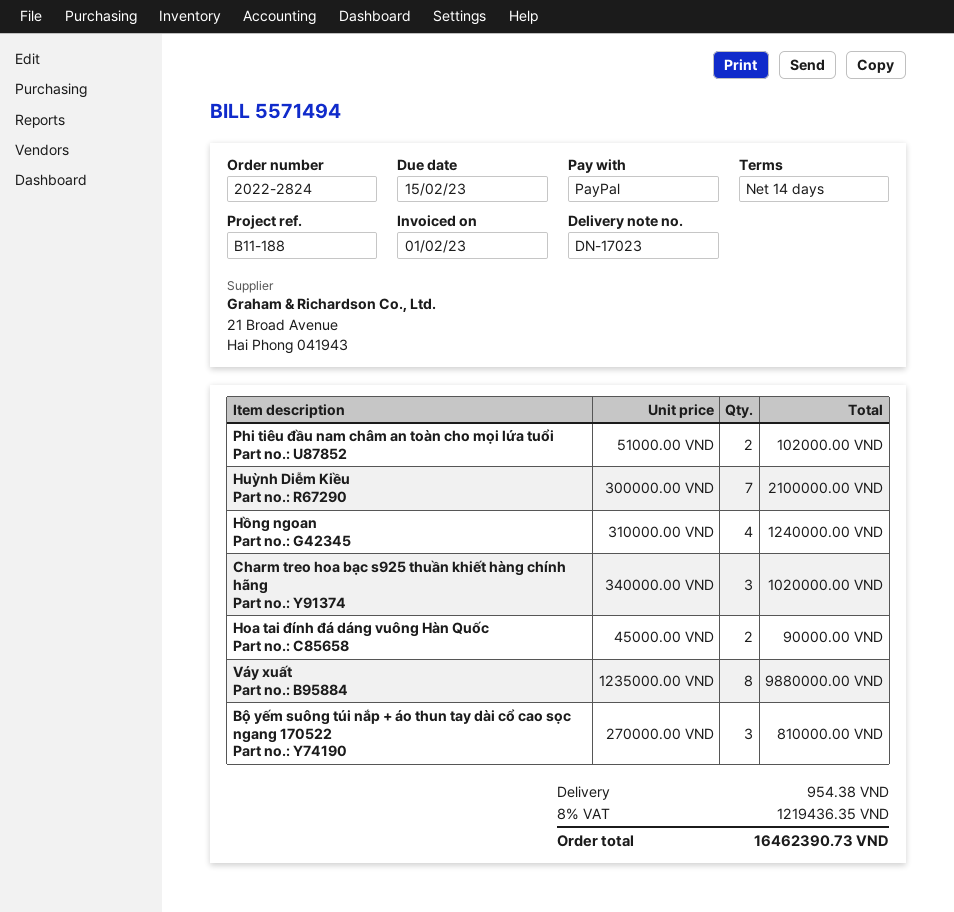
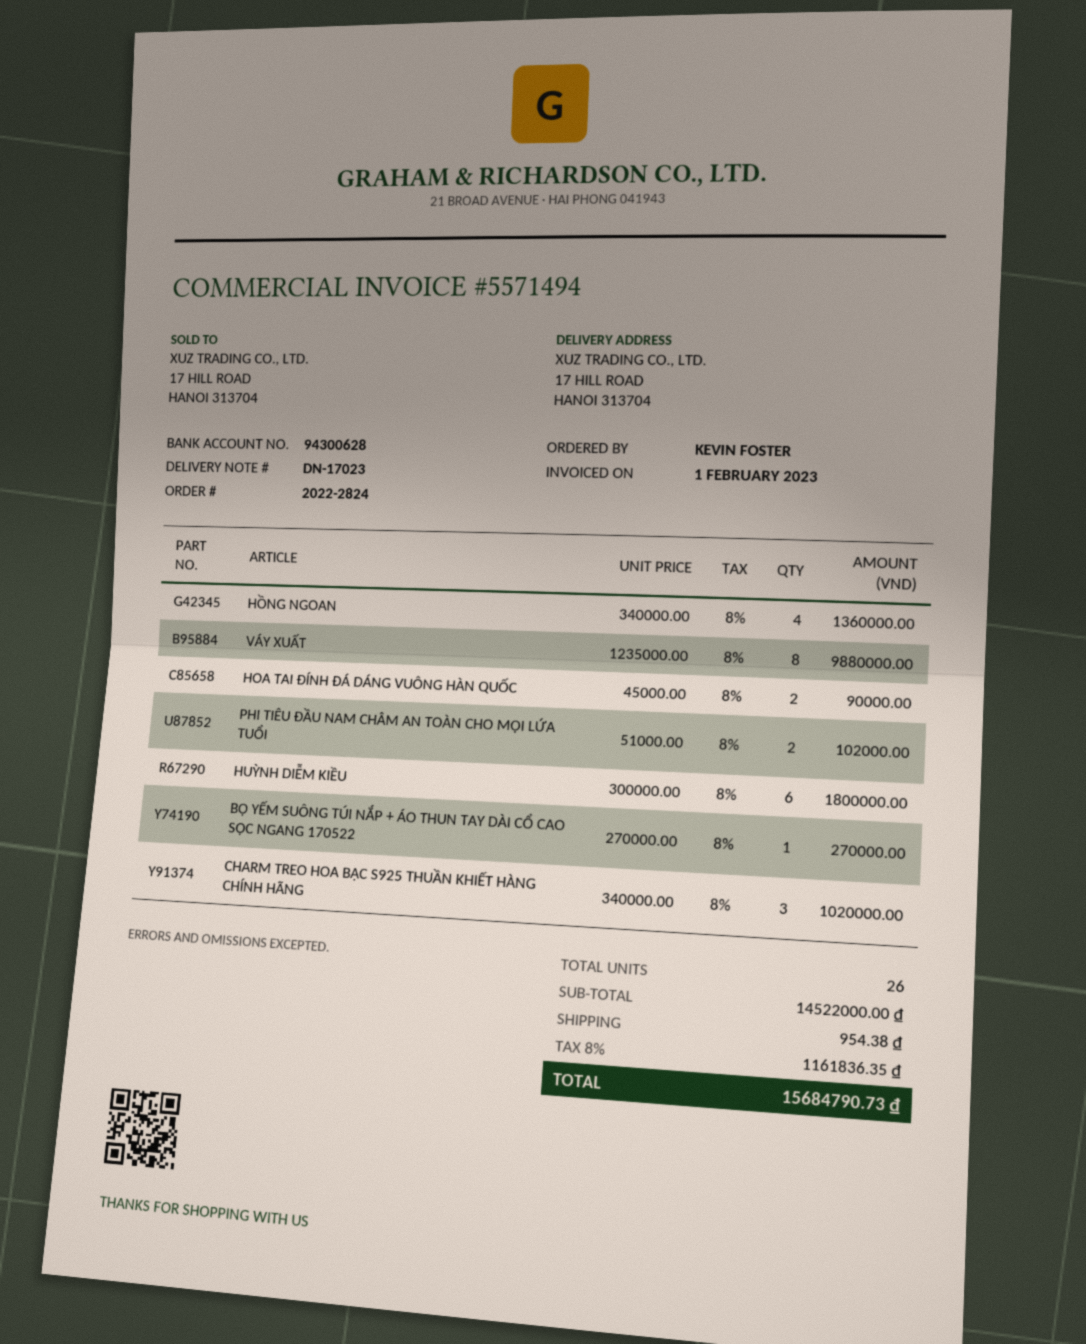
Huỳnh Diễm Kiều: 7 x 300000.00 = 2100000.00 -> 6 x 300000.00 = 1800000.00
Hồng ngoan: 4 x 310000.00 = 1240000.00 -> 4 x 340000.00 = 1360000.00
Bộ yếm suông túi nắp + áo thun tay dài cổ cao sọc ngang 170522: 3 x 270000.00 = 810000.00 -> 1 x 270000.00 = 270000.00
tax: 8% = 1219436.35 -> 8% = 1161836.35
total: 16462390.73 -> 15684790.73

